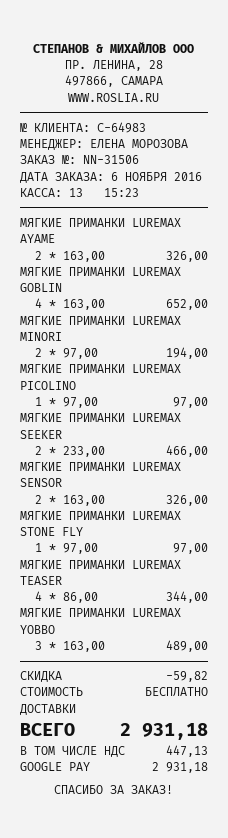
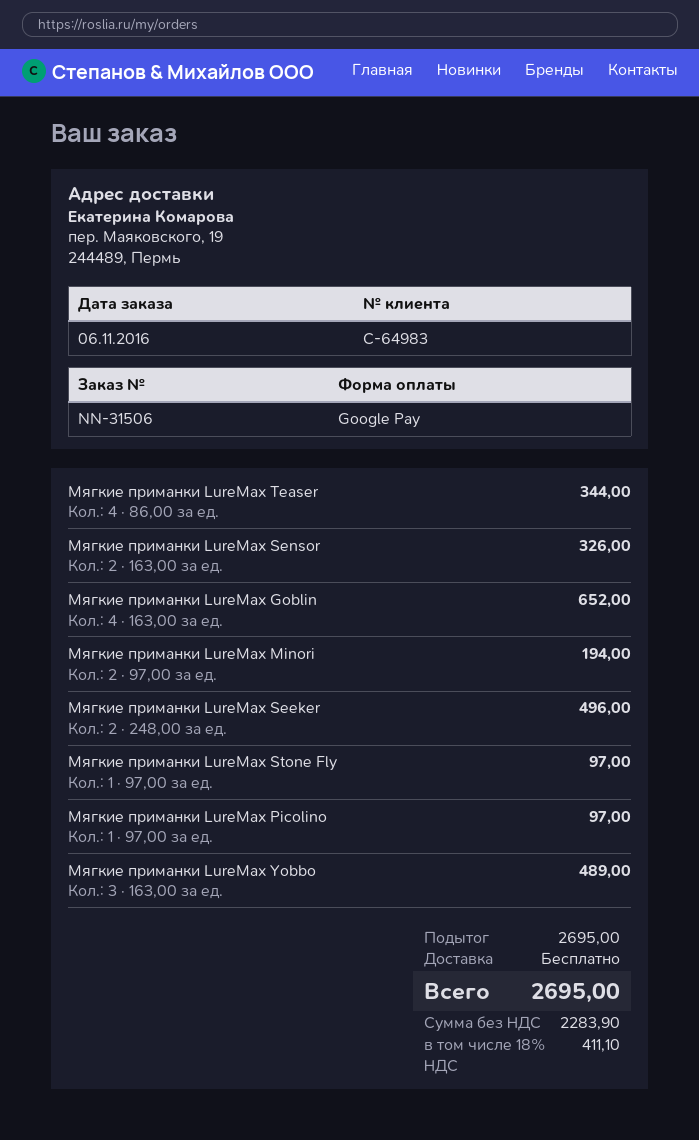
МЯГКИЕ ПРИМАНКИ LUREMAX AYAME: 2 x 163.00 = 326.00 -> none
МЯГКИЕ ПРИМАНКИ LUREMAX SEEKER: 2 x 233.00 = 466.00 -> 2 x 248.00 = 496.00
discount: 59.82 -> none
tax: 447.13 -> 411.10
total: 2931.18 -> 2695.00

